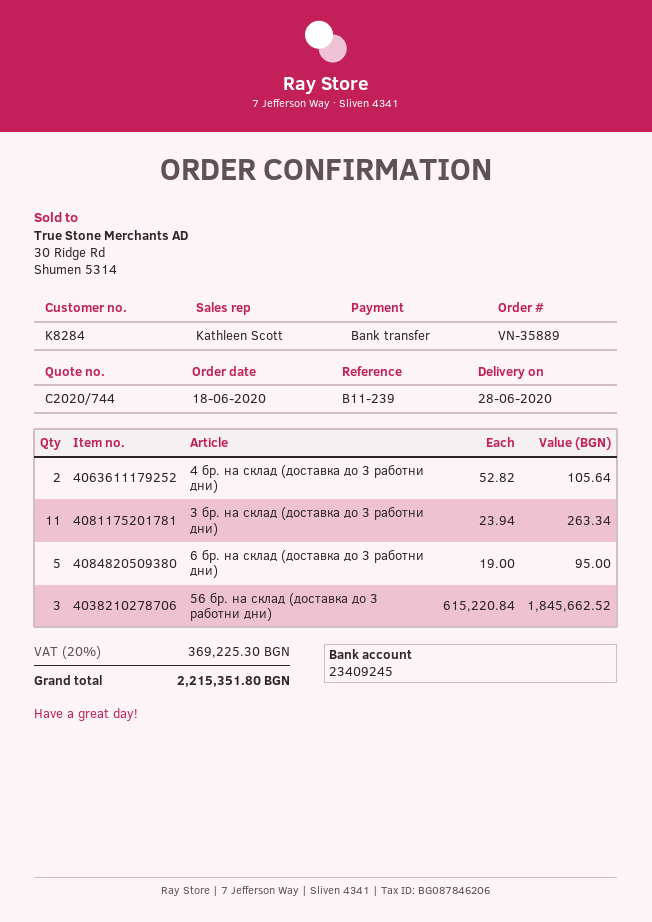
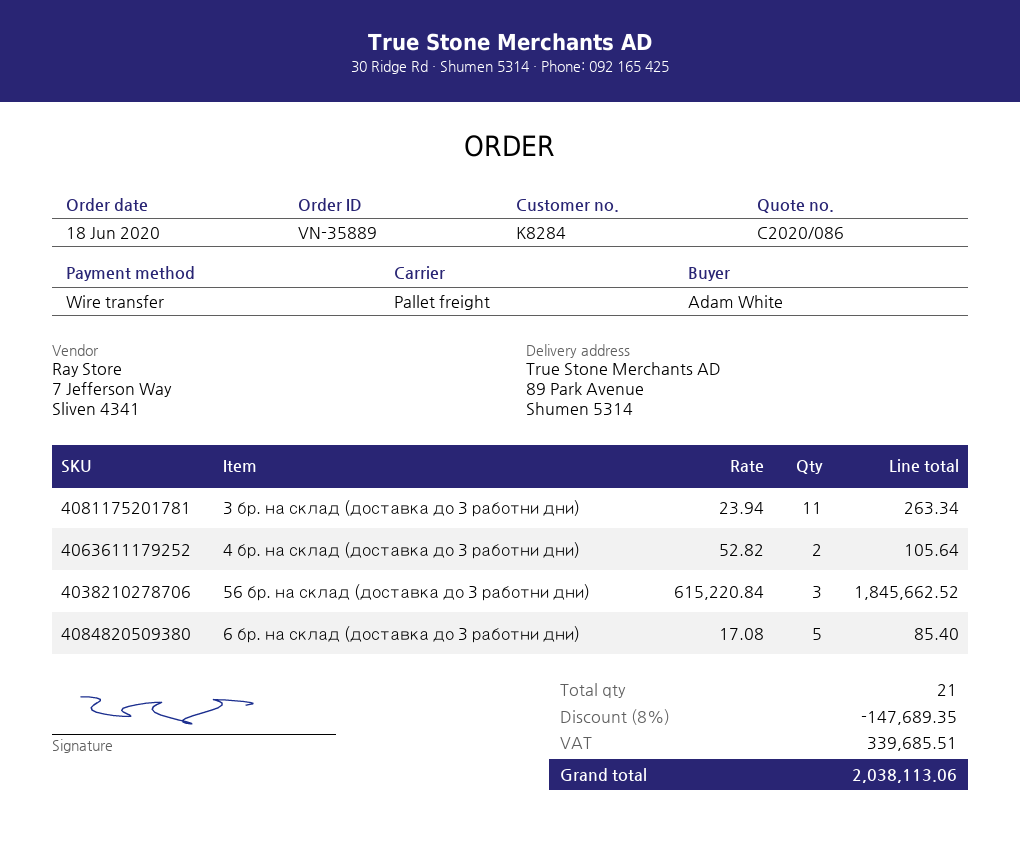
quote number: C2020/744 -> C2020/086
6 бр. на склад (доставка до 3 работни дни): 5 x 19.00 = 95.00 -> 5 x 17.08 = 85.40
discount: none -> 8% = 147689.35
tax: 369225.30 -> 339685.51
total: 2215351.80 -> 2038113.06

